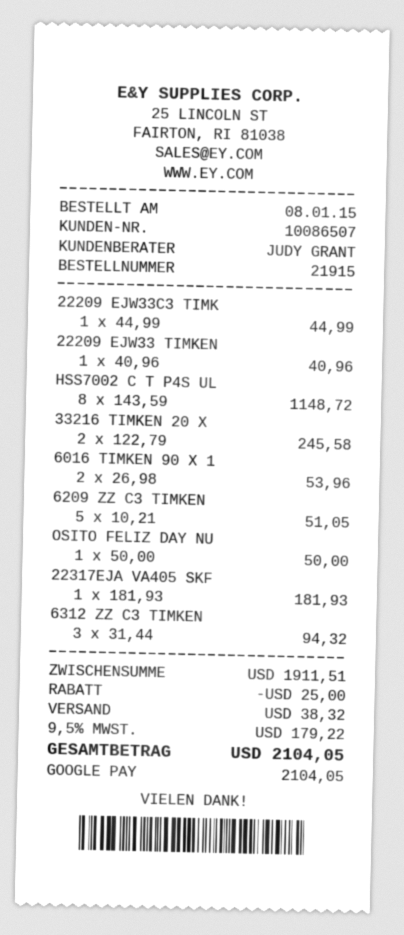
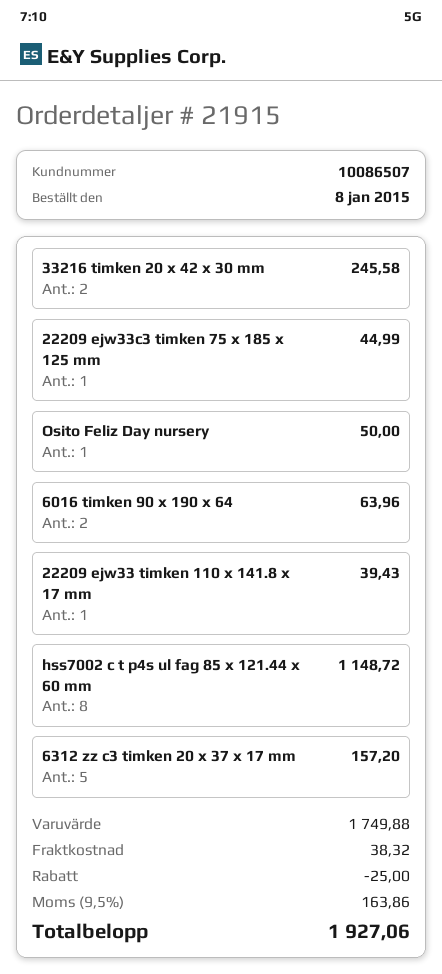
22209 EJW33 TIMKEN: 1 for 40.96 -> 1 for 39.43
6016 TIMKEN 90 X 1: 2 for 53.96 -> 2 for 63.96
6209 ZZ C3 TIMKEN: 5 for 51.05 -> none
22317EJA VA405 SKF: 1 for 181.93 -> none
6312 ZZ C3 TIMKEN: 3 for 94.32 -> 5 for 157.20
subtotal: 1911.51 -> 1749.88
tax: 9.5% = 179.22 -> 9.5% = 163.86
total: 2104.05 -> 1927.06

